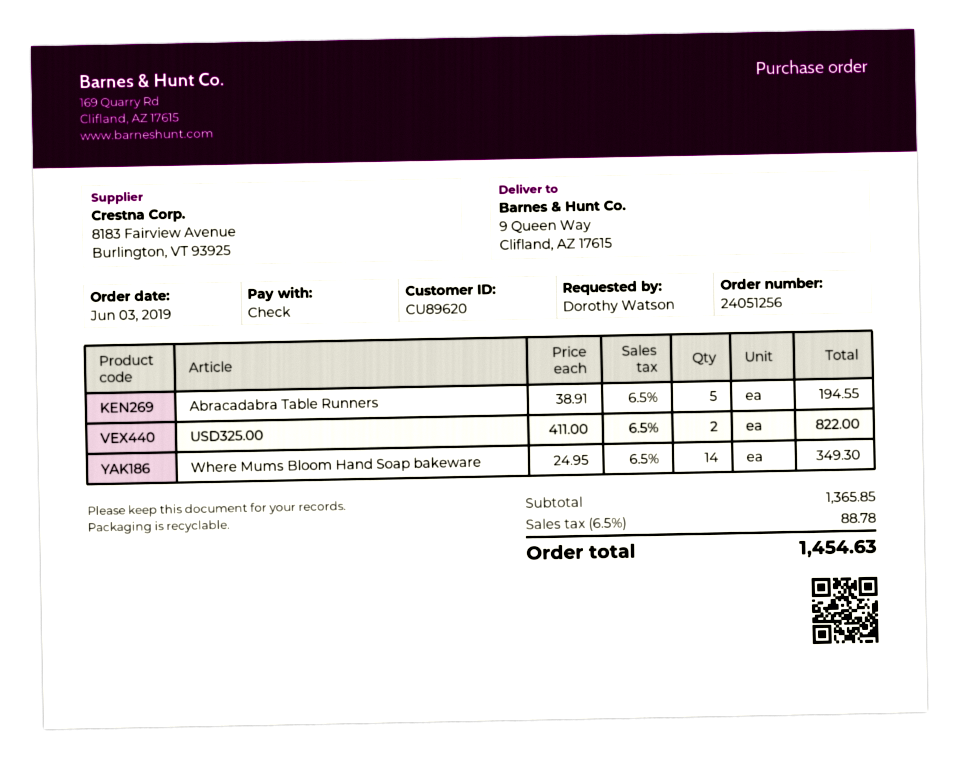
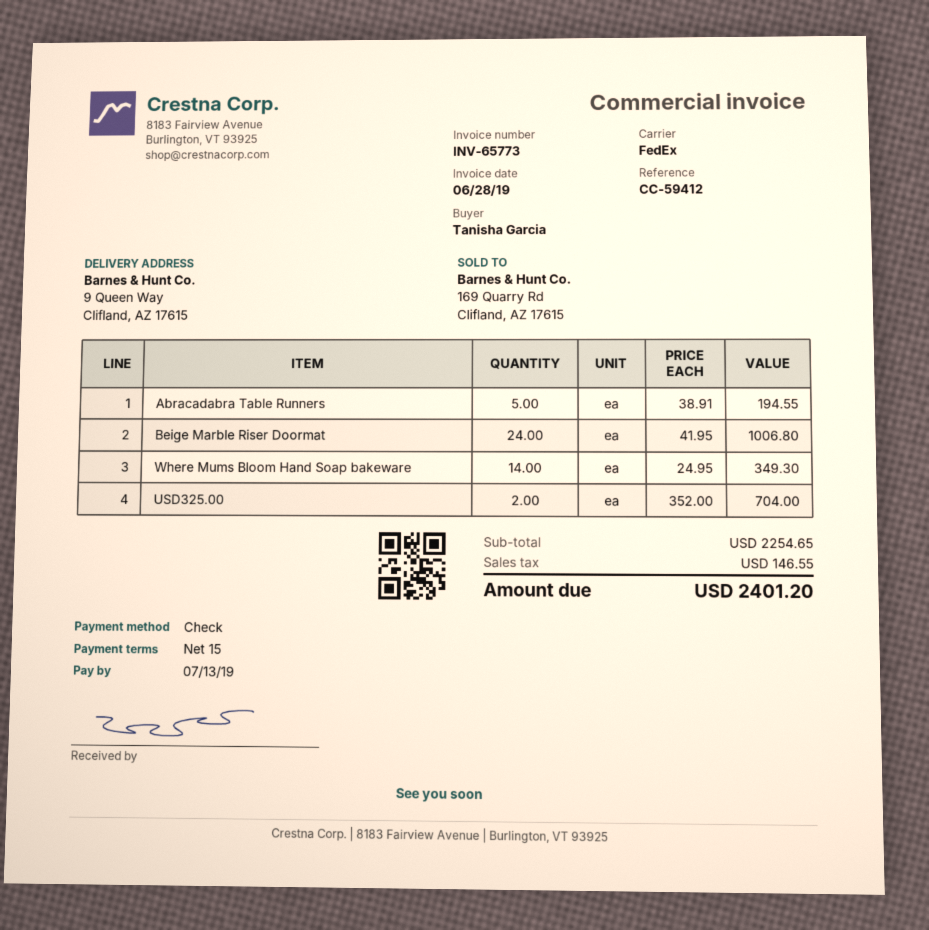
ordered by: Dorothy Watson -> Tanisha Garcia
USD325.00: 2 x 411.00 = 822.00 -> 2 x 352.00 = 704.00
Beige Marble Riser Doormat: none -> 24 x 41.95 = 1006.80
subtotal: 1365.85 -> 2254.65
tax: 88.78 -> 146.55
total: 1454.63 -> 2401.20

